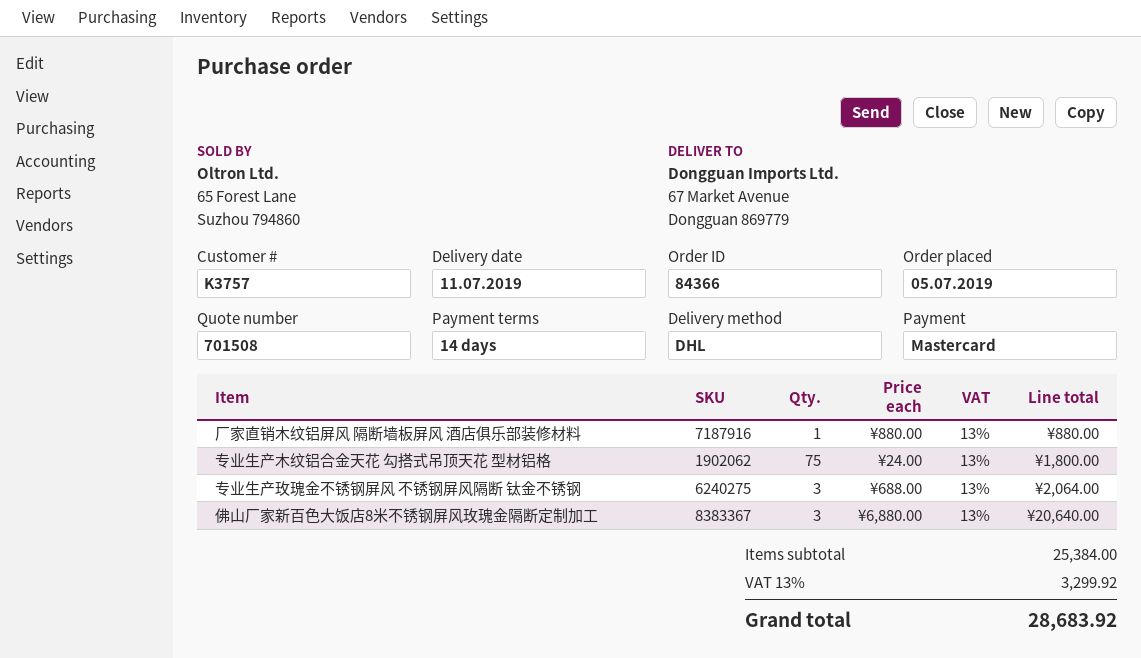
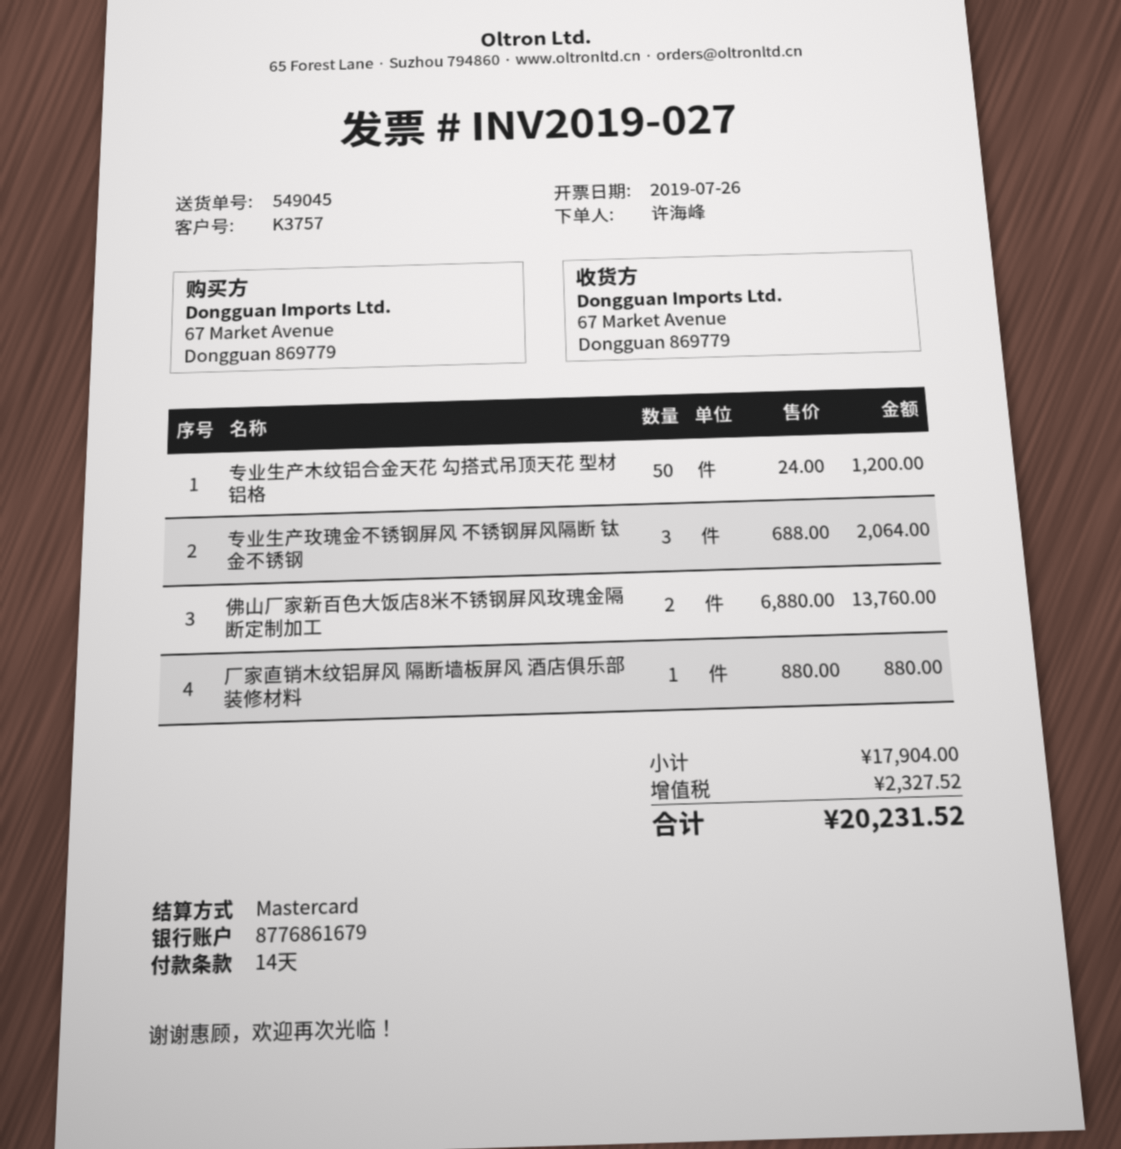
专业生产木纹铝合金天花 勾搭式吊顶天花 型材铝格: 75 x 24.00 = 1800.00 -> 50 x 24.00 = 1200.00
佛山厂家新百色大饭店8米不锈钢屏风玫瑰金隔断定制加工: 3 x 6880.00 = 20640.00 -> 2 x 6880.00 = 13760.00
subtotal: 25384.00 -> 17904.00
tax: 3299.92 -> 2327.52
total: 28683.92 -> 20231.52

